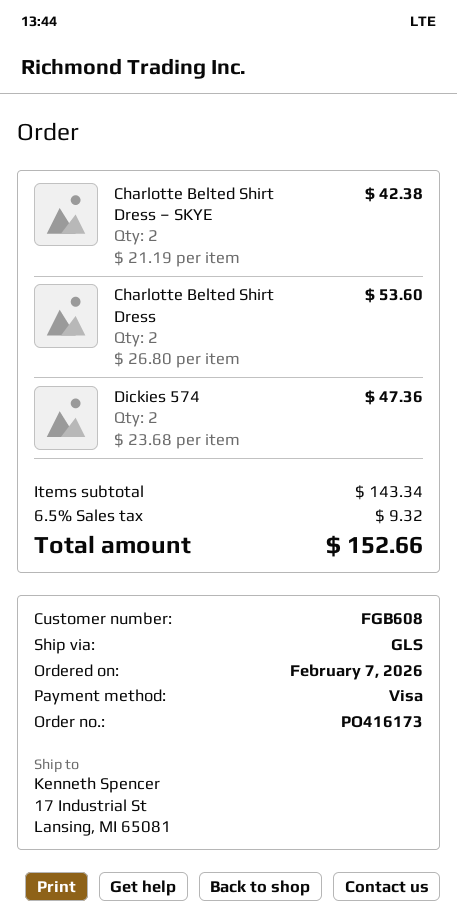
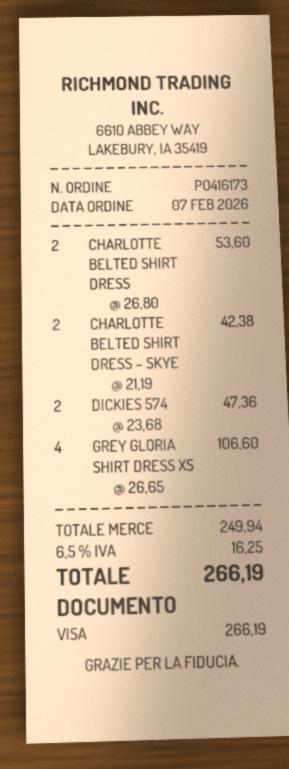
GREY GLORIA SHIRT DRESS XS: none -> 4 x 26.65 = 106.60
subtotal: 143.34 -> 249.94
tax: 6.5% = 9.32 -> 6.5% = 16.25
total: 152.66 -> 266.19

